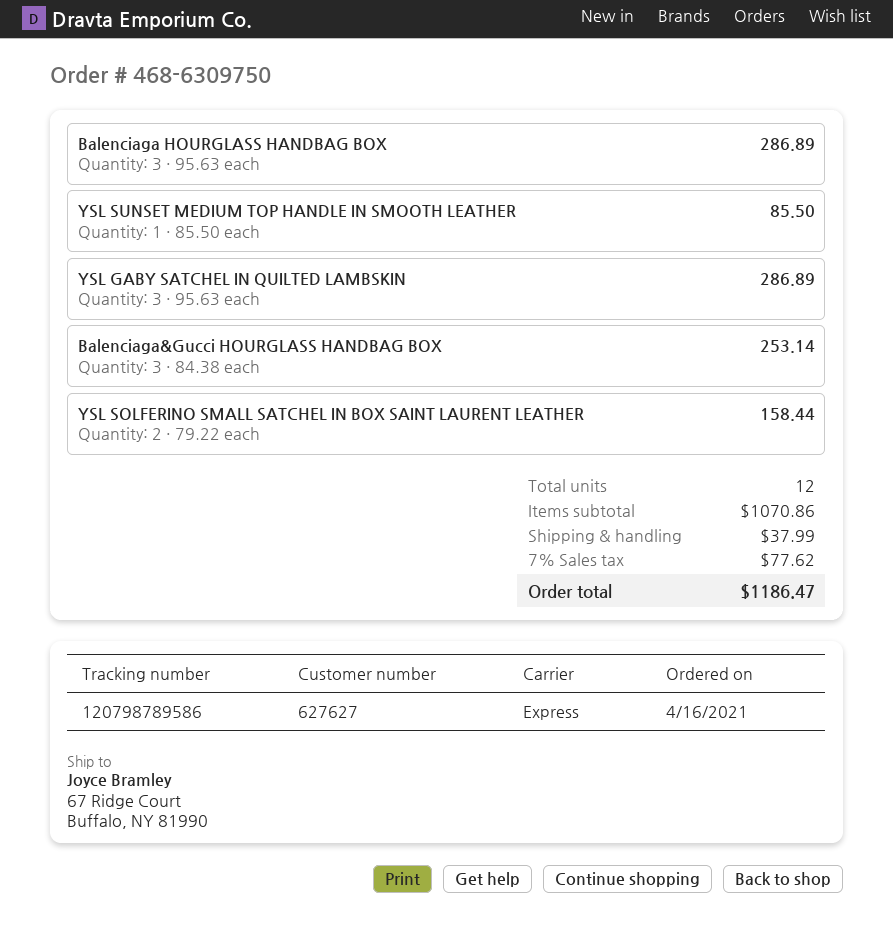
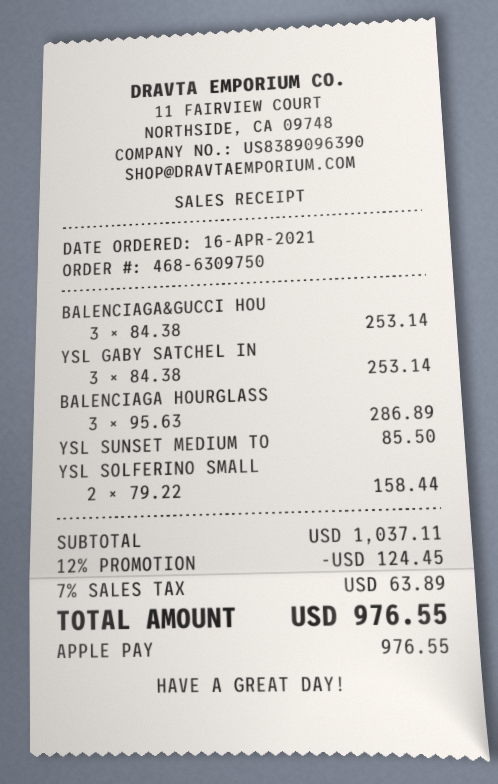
YSL GABY SATCHEL IN QUILTED LAMBSKIN: 3 x 95.63 = 286.89 -> 3 x 84.38 = 253.14
subtotal: 1070.86 -> 1037.11
discount: none -> 12% = 124.45
shipping: 37.99 -> none
tax: 7% = 77.62 -> 7% = 63.89
total: 1186.47 -> 976.55

